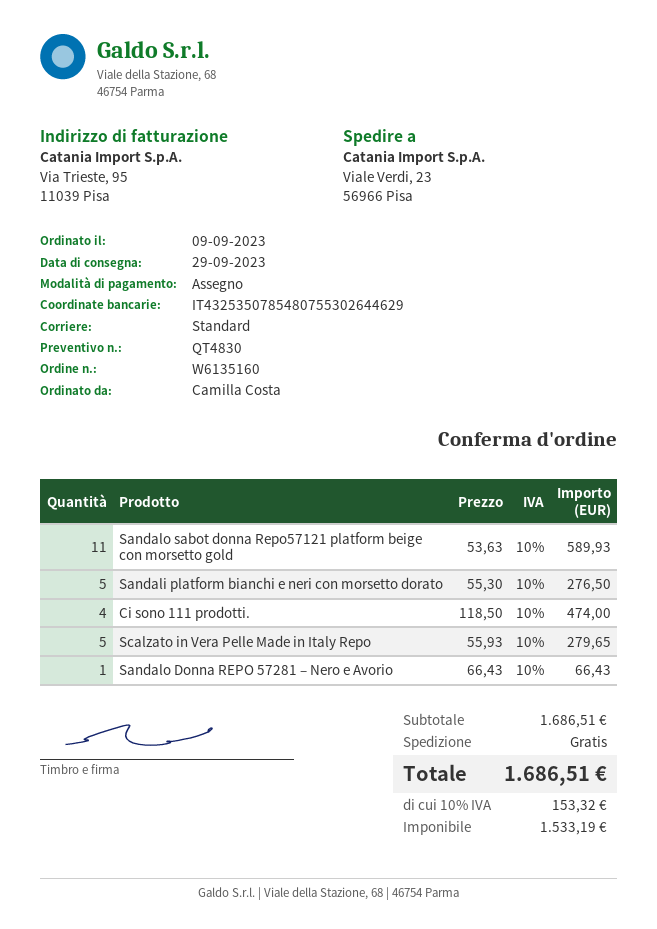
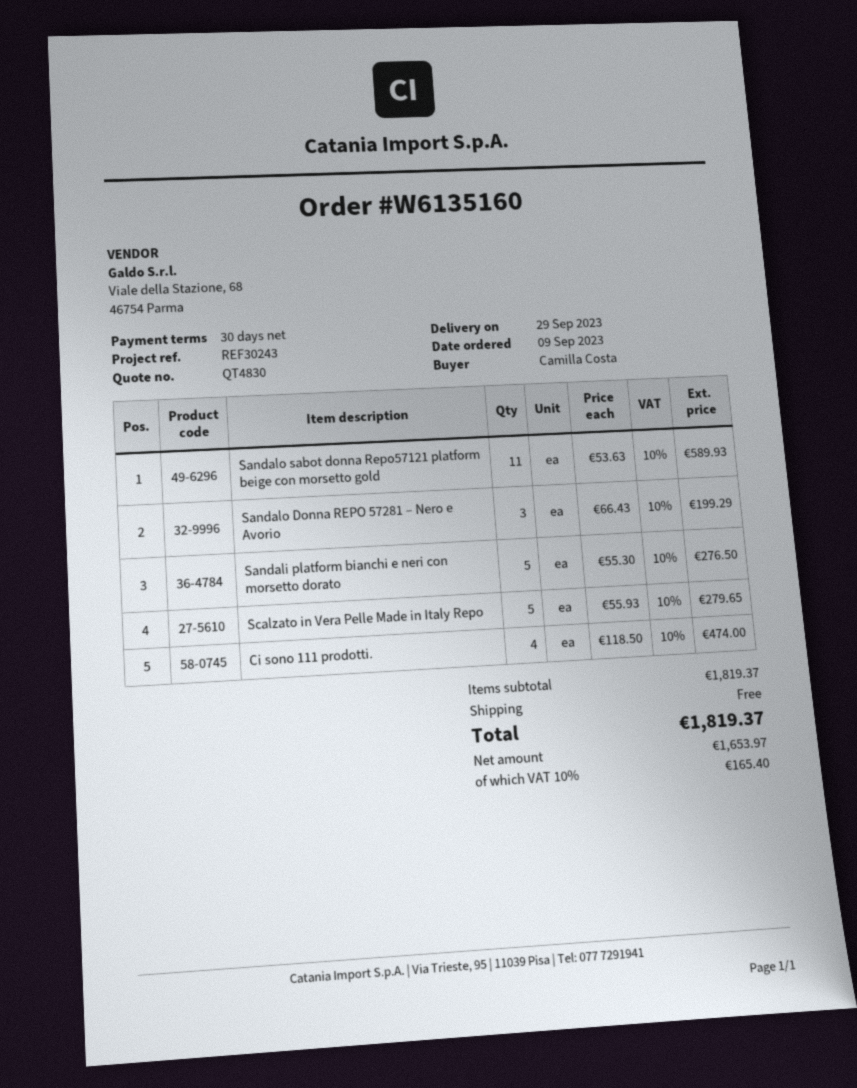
Sandalo Donna REPO 57281 – Nero e Avorio: 1 x 66.43 = 66.43 -> 3 x 66.43 = 199.29
subtotal: 1686.51 -> 1819.37
net: 1533.19 -> 1653.97
tax: 10% = 153.32 -> 10% = 165.40
total: 1686.51 -> 1819.37

